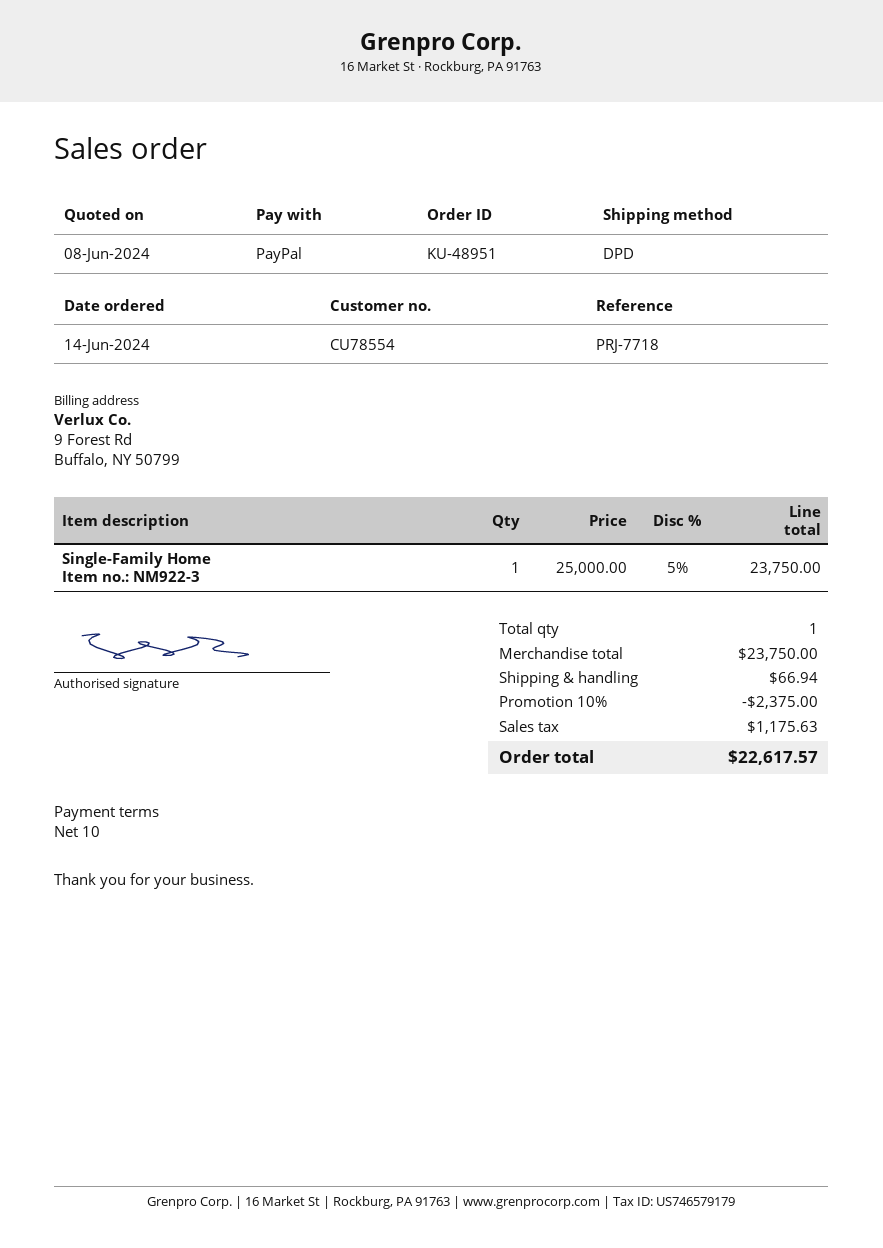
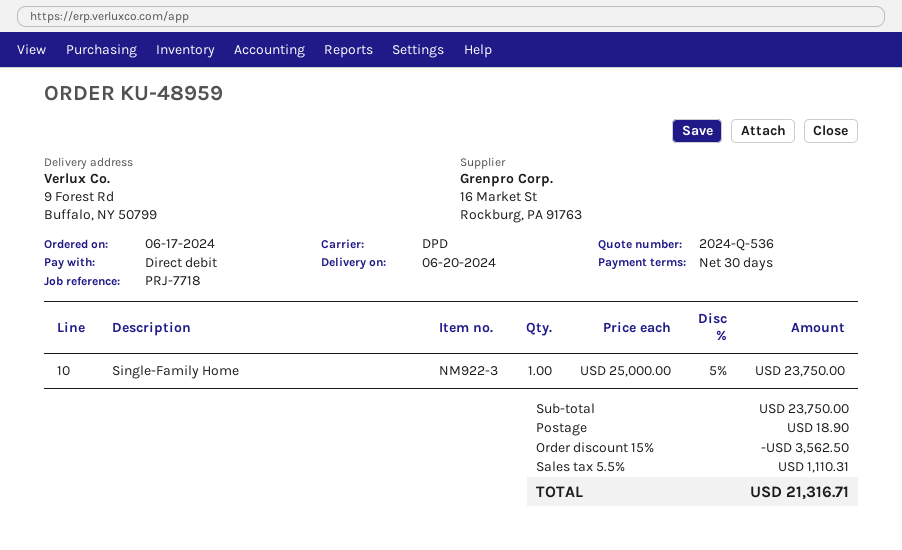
order number: KU-48951 -> KU-48959
order date: 2024-06-14 -> 2024-06-17
payment terms: 10 days -> 30 days
payment method: PayPal -> direct debit
discount: 10% = 2375.00 -> 15% = 3562.50
shipping: 66.94 -> 18.90
tax: 1175.63 -> 1110.31
total: 22617.57 -> 21316.71

